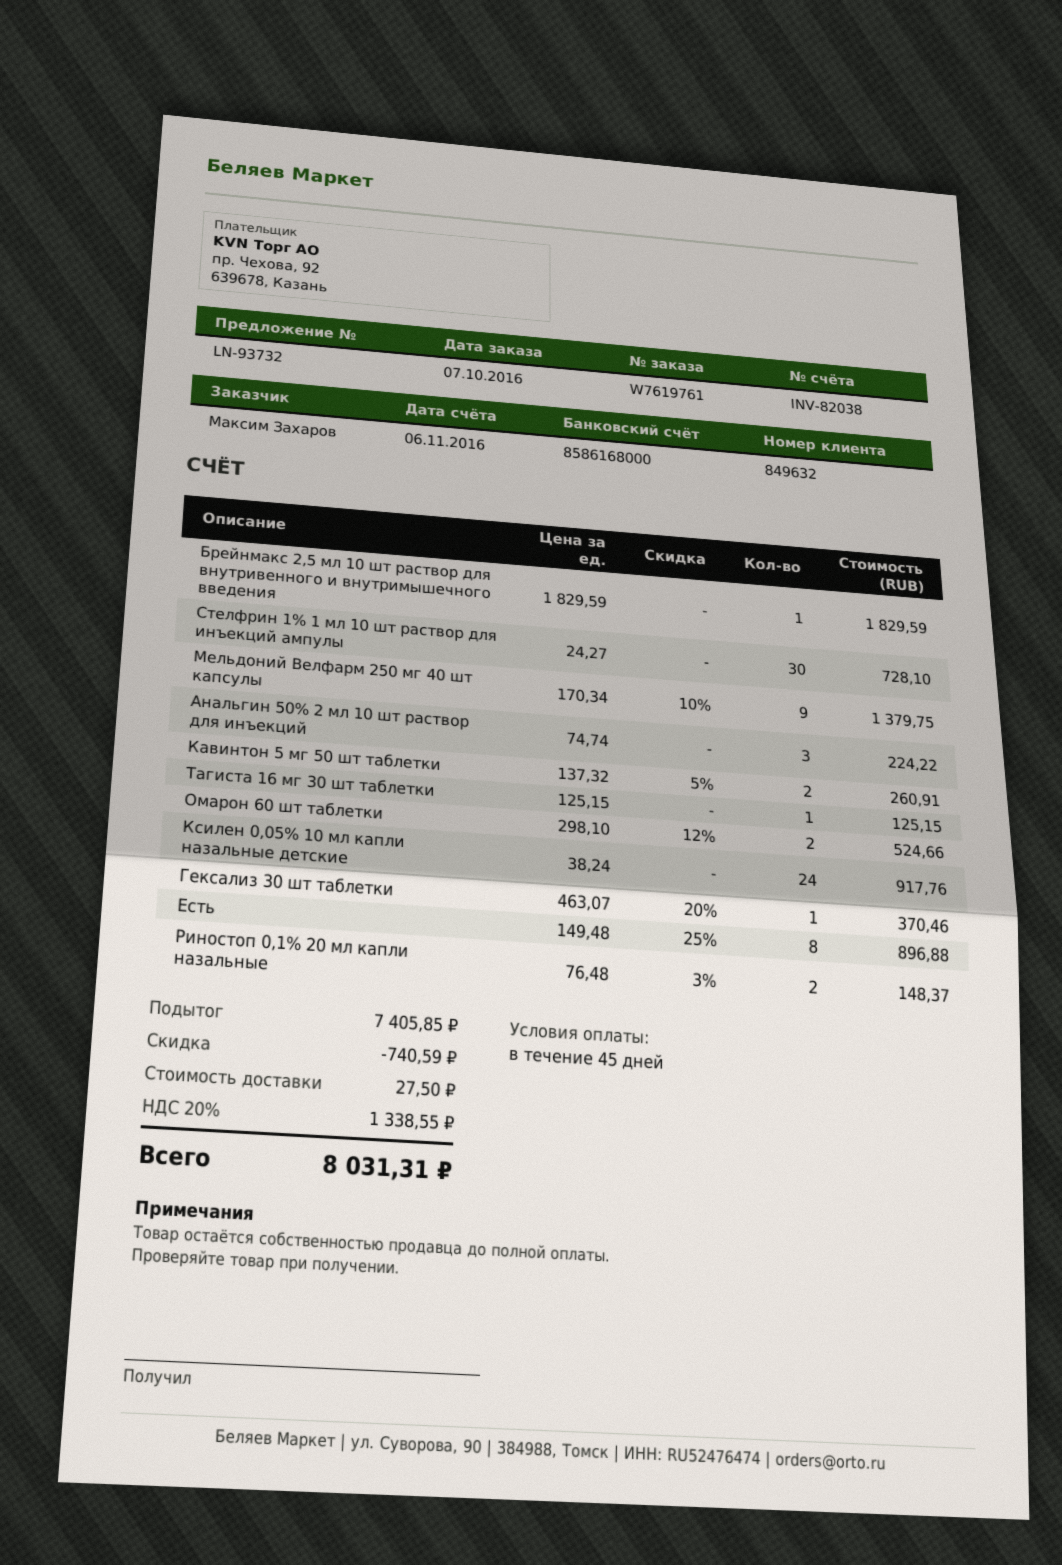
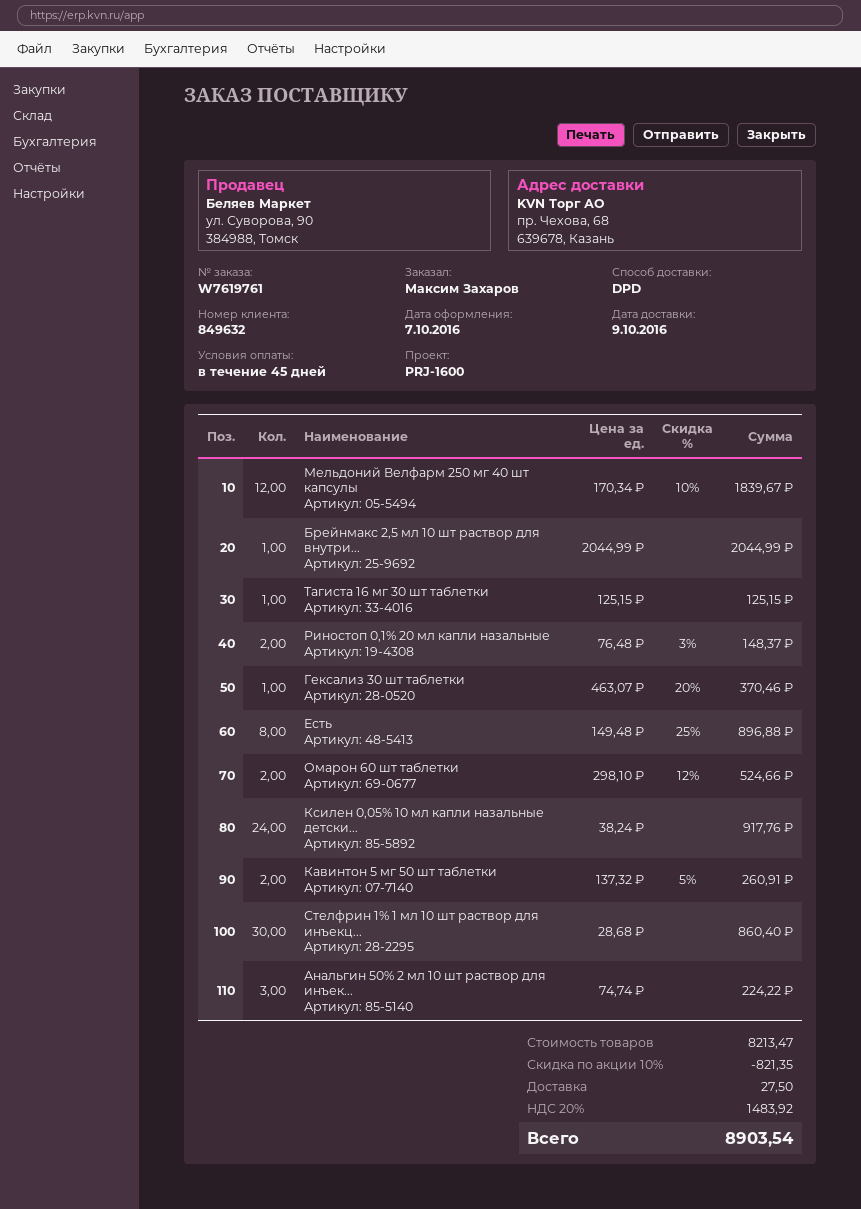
Брейнмакс 2,5 мл 10 шт раствор для внутривенного и внутримышечного введения: 1 x 1829.59 = 1829.59 -> 1 x 2044.99 = 2044.99
Стелфрин 1% 1 мл 10 шт раствор для инъекций ампулы: 30 x 24.27 = 728.10 -> 30 x 28.68 = 860.40
Мельдоний Велфарм 250 мг 40 шт капсулы: 9 x 170.34 - 10% = 1379.75 -> 12 x 170.34 - 10% = 1839.67
subtotal: 7405.85 -> 8213.47
discount: 740.59 -> 821.35
tax: 20% = 1338.55 -> 20% = 1483.92
total: 8031.31 -> 8903.54

